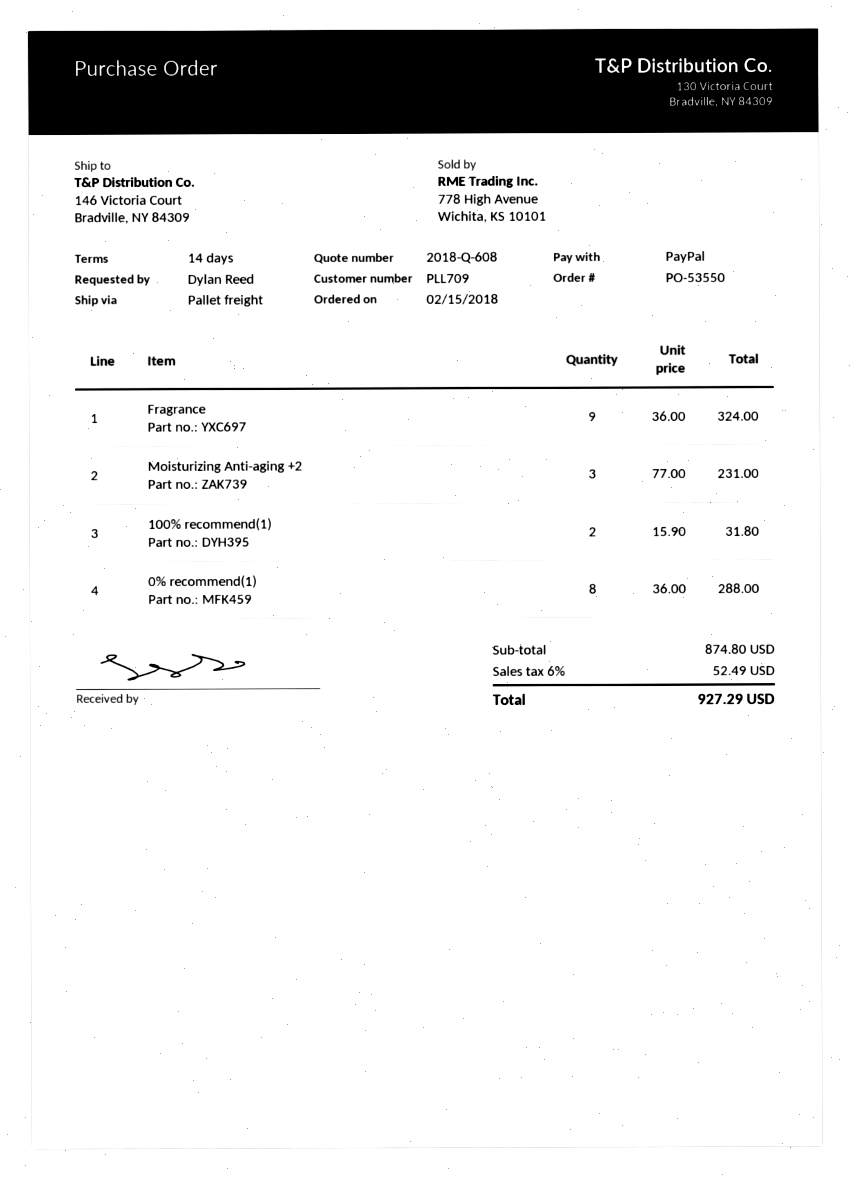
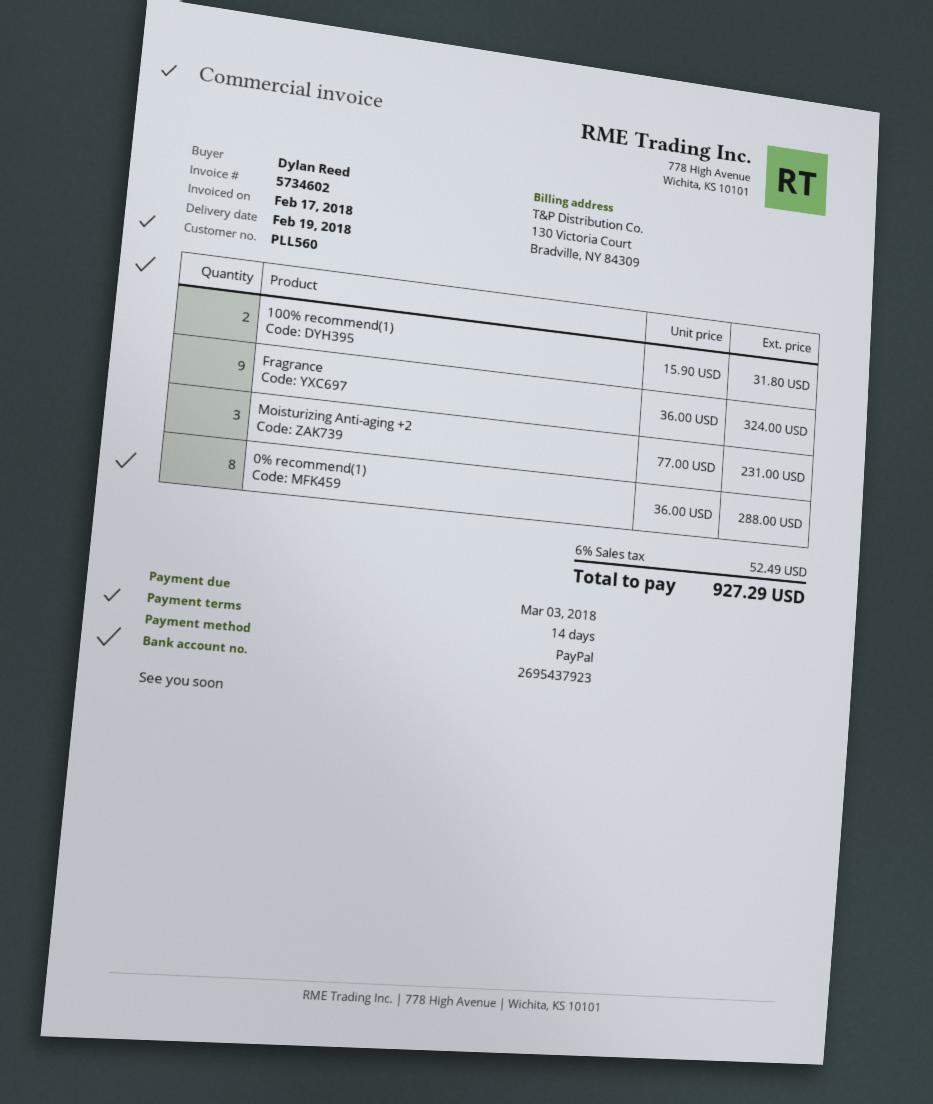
customer number: PLL709 -> PLL560

